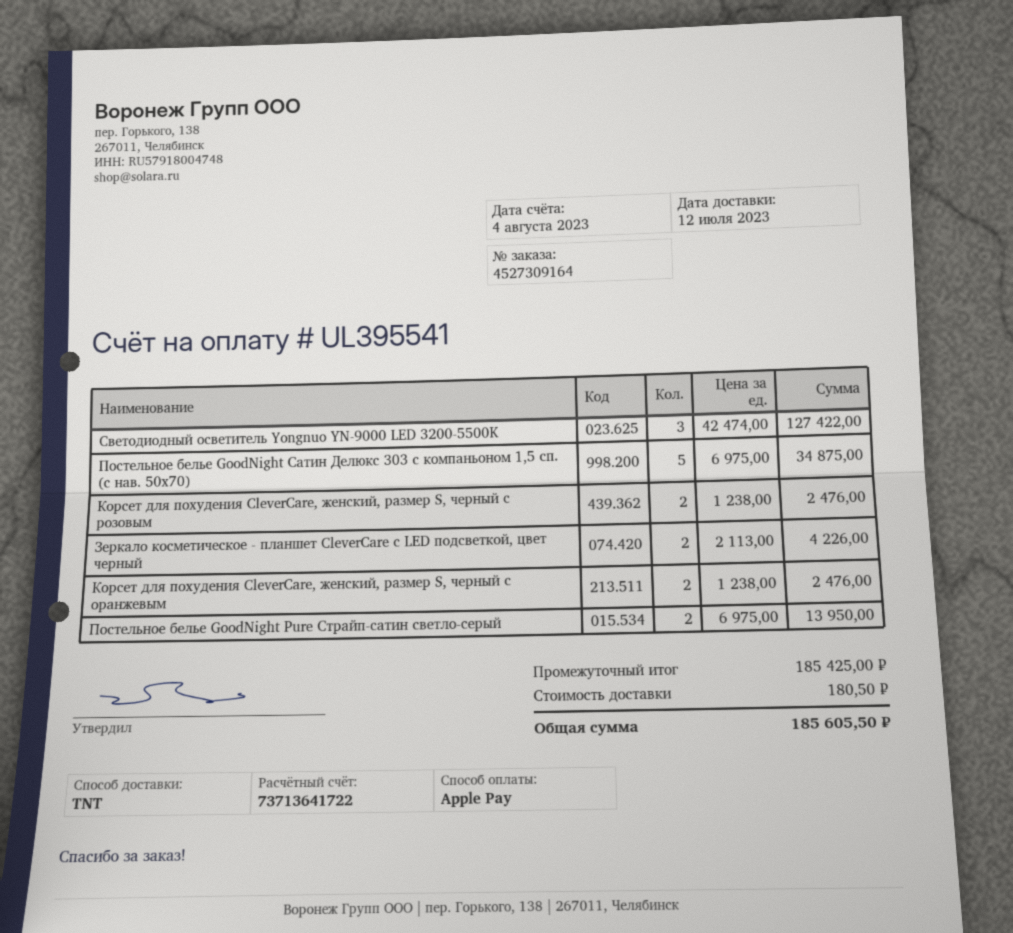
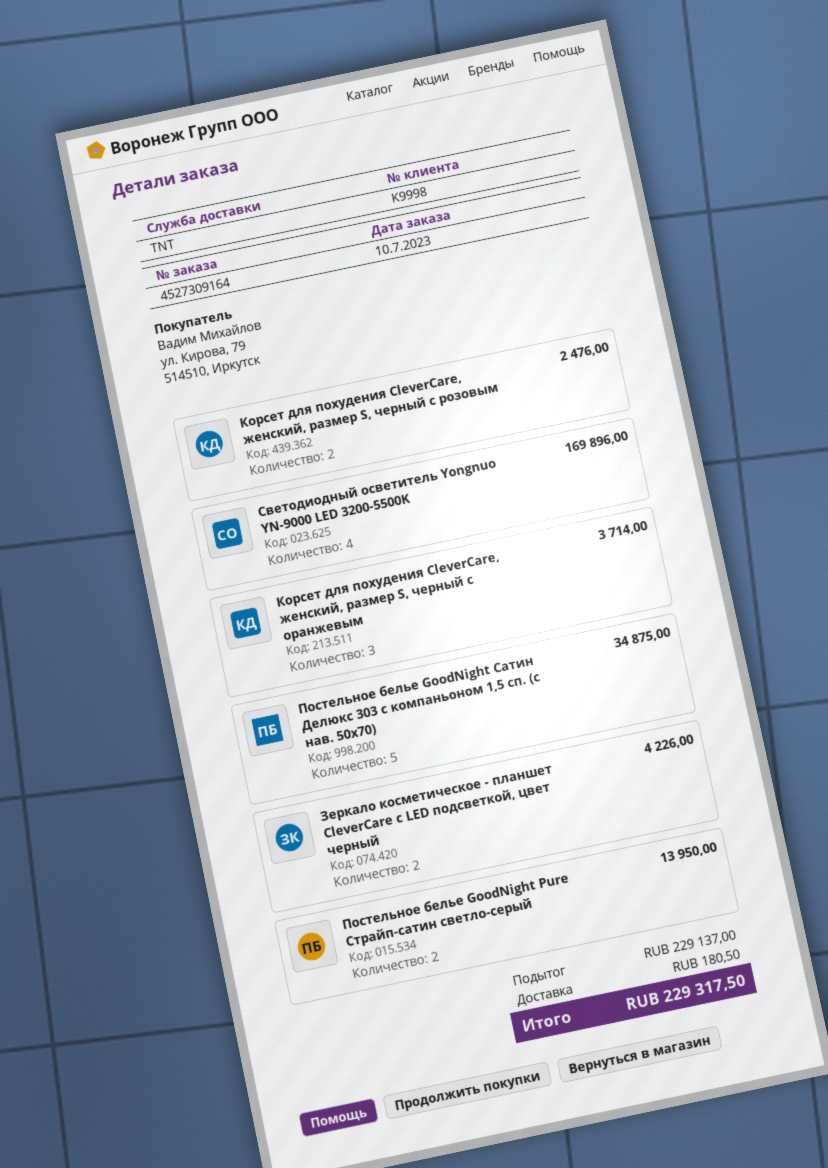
Светодиодный осветитель Yongnuo YN-9000 LED 3200-5500K: 3 for 127422.00 -> 4 for 169896.00
Корсет для похудения CleverCare, женский, размер S, черный с оранжевым: 2 for 2476.00 -> 3 for 3714.00
subtotal: 185425.00 -> 229137.00
total: 185605.50 -> 229317.50

